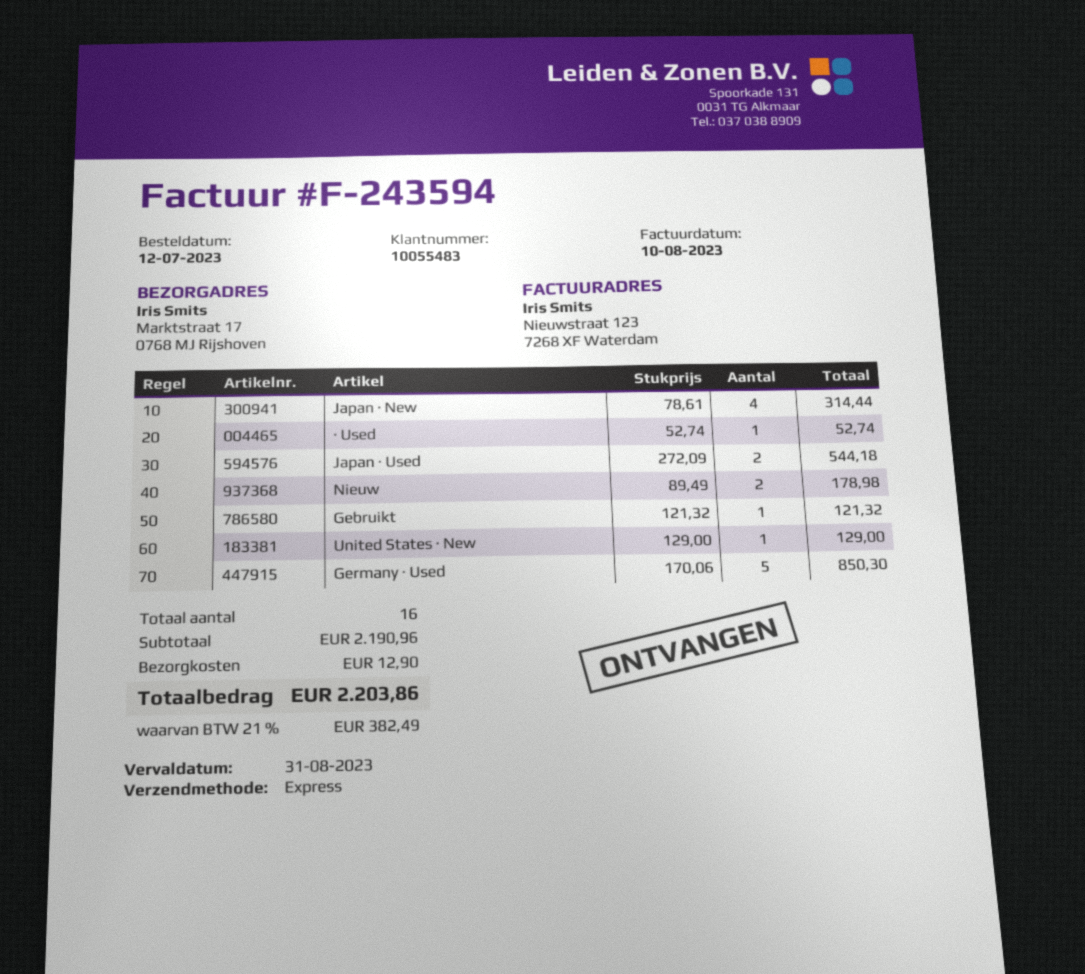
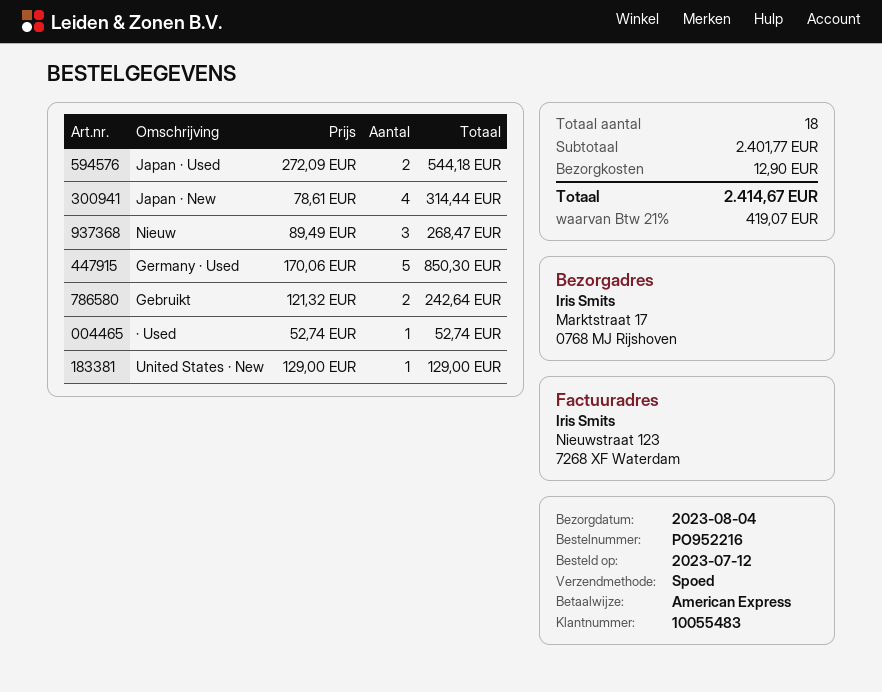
Nieuw: 2 x 89.49 = 178.98 -> 3 x 89.49 = 268.47
Gebruikt: 1 x 121.32 = 121.32 -> 2 x 121.32 = 242.64
total quantity: 16 -> 18
subtotal: 2190.96 -> 2401.77
tax: 21% = 382.49 -> 21% = 419.07
total: 2203.86 -> 2414.67

